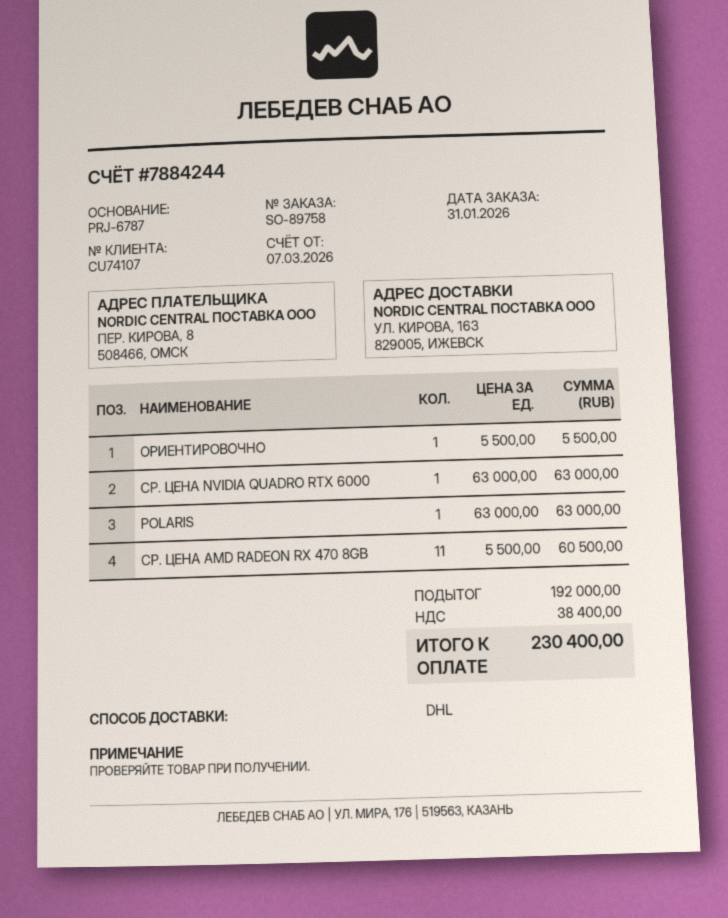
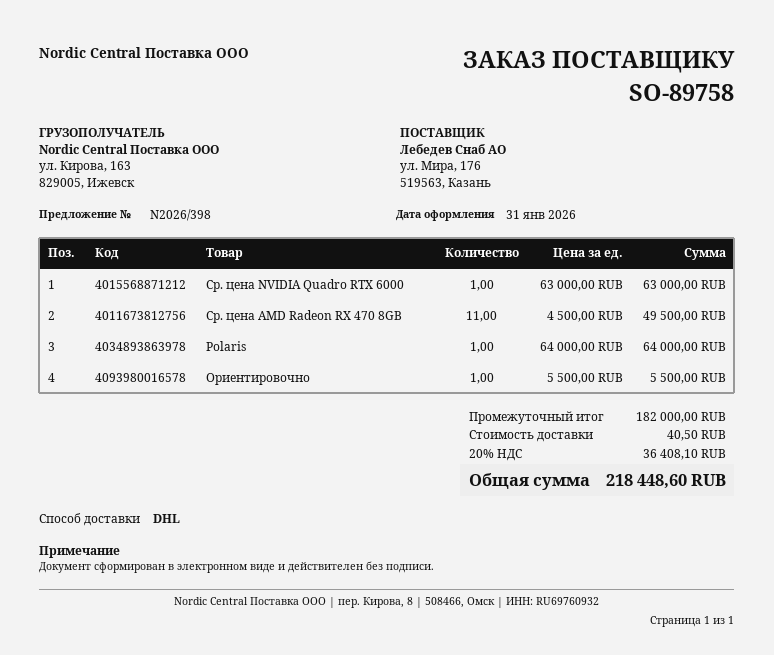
POLARIS: 1 x 63000.00 = 63000.00 -> 1 x 64000.00 = 64000.00
СР. ЦЕНА AMD RADEON RX 470 8GB: 11 x 5500.00 = 60500.00 -> 11 x 4500.00 = 49500.00
subtotal: 192000.00 -> 182000.00
shipping: none -> 40.50
tax: 38400.00 -> 36408.10
total: 230400.00 -> 218448.60

